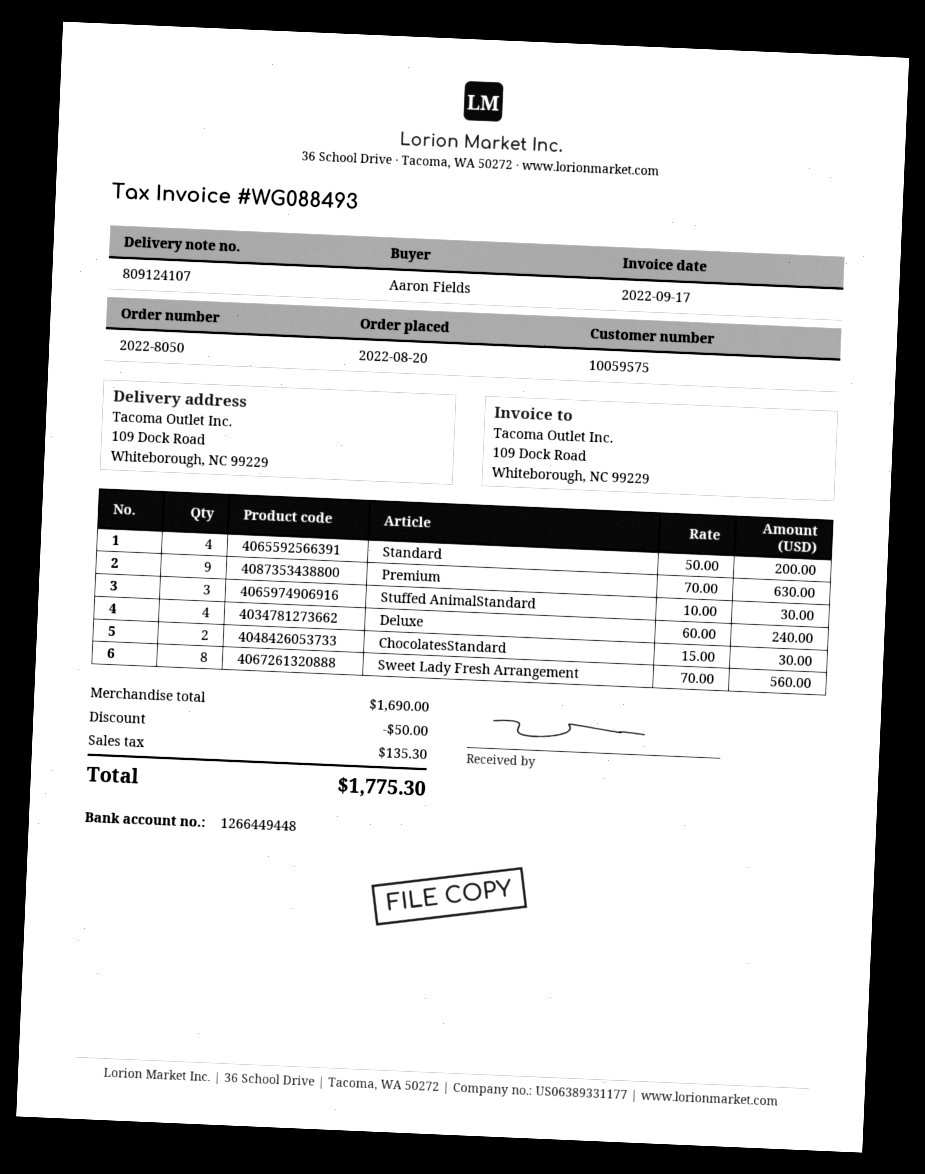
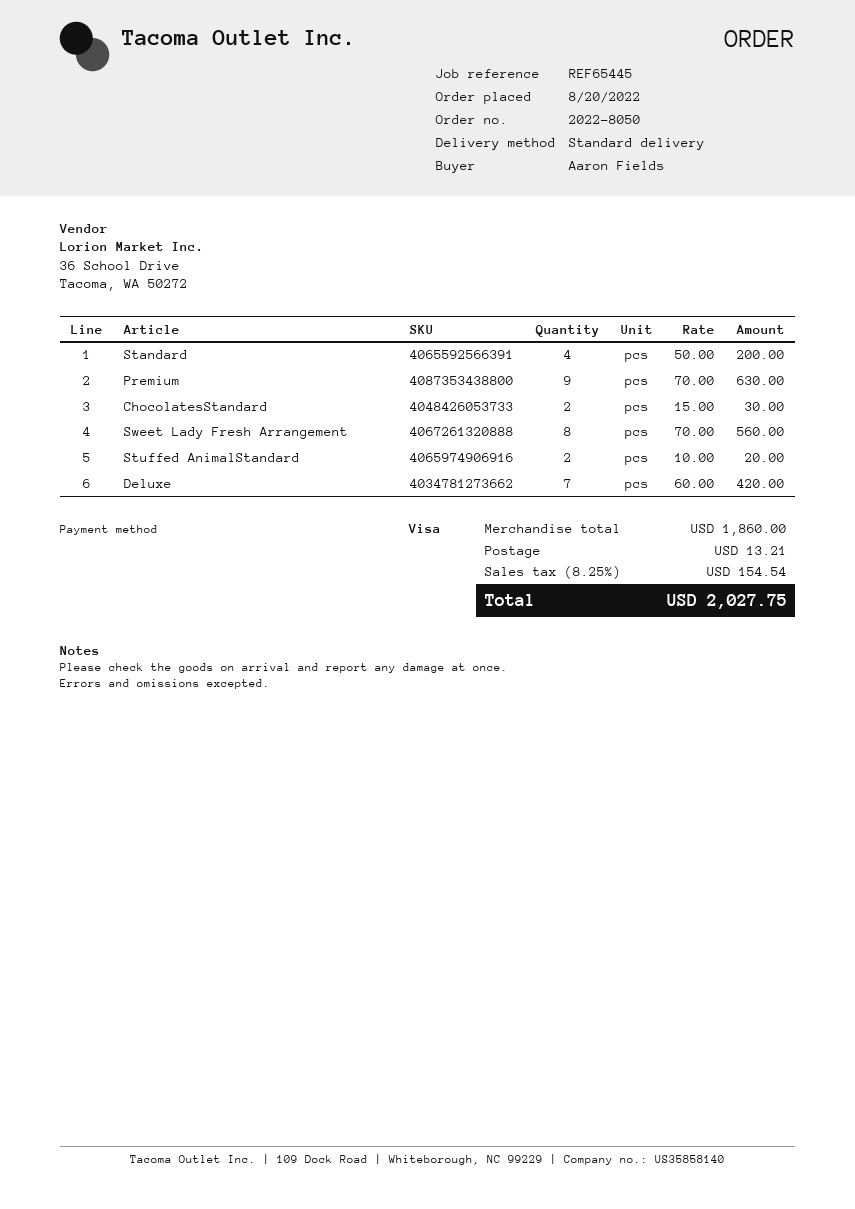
Stuffed AnimalStandard: 3 x 10.00 = 30.00 -> 2 x 10.00 = 20.00
Deluxe: 4 x 60.00 = 240.00 -> 7 x 60.00 = 420.00
subtotal: 1690.00 -> 1860.00
discount: 50.00 -> none
shipping: none -> 13.21
tax: 135.30 -> 154.54
total: 1775.30 -> 2027.75

